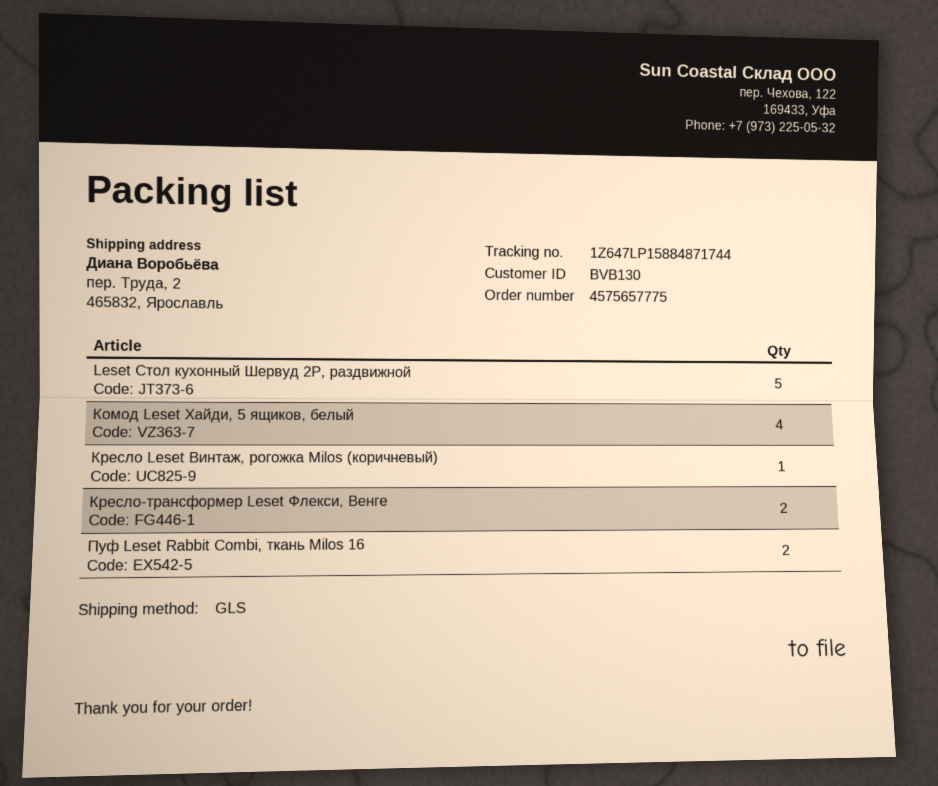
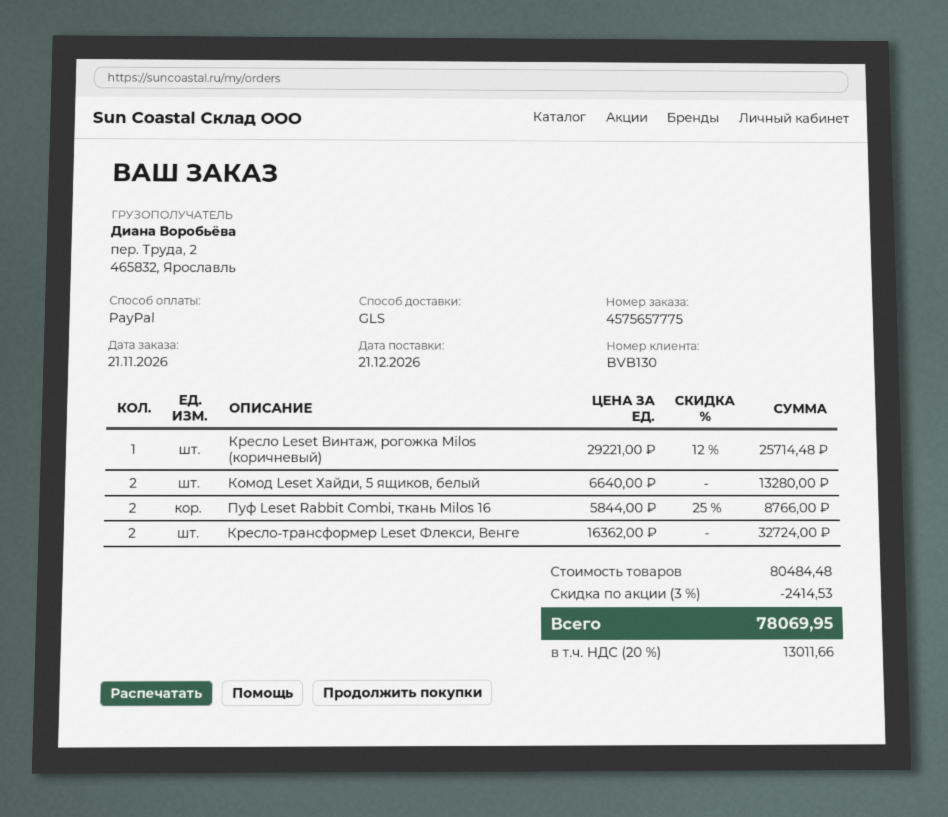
Leset Стол кухонный Шервуд 2Р, раздвижной: 5 -> none
Комод Leset Хайди, 5 ящиков, белый: 4 -> 2

